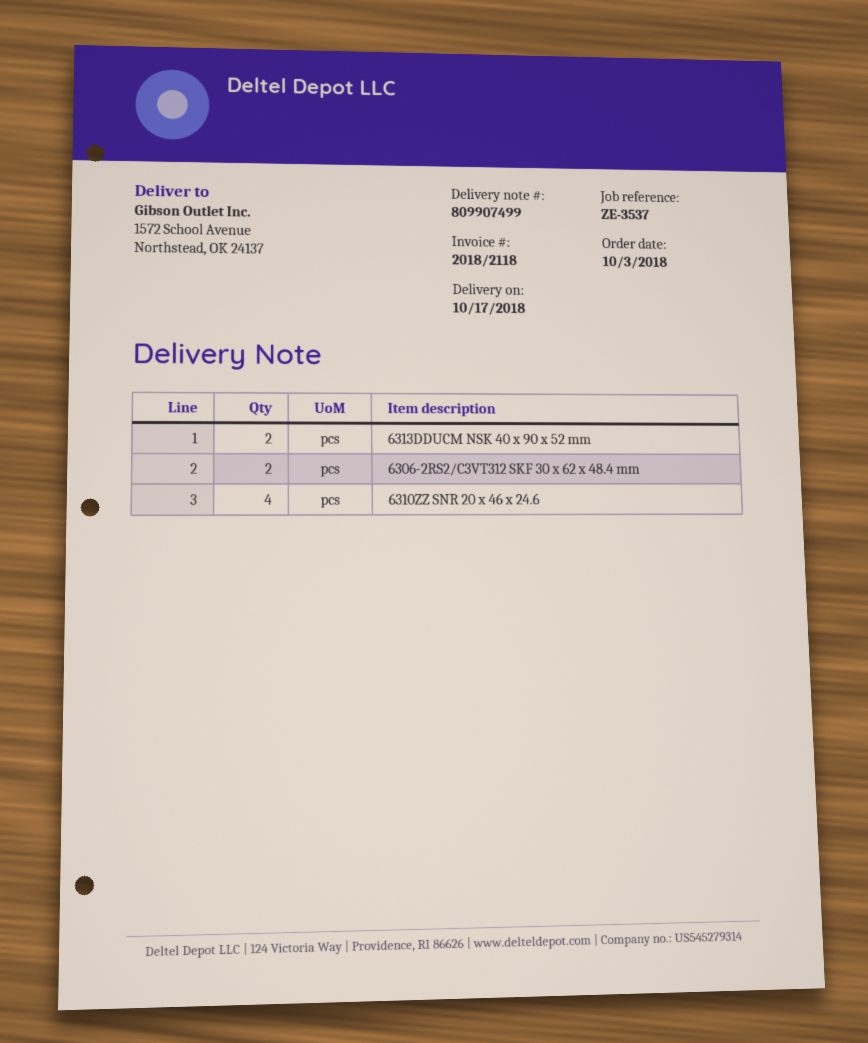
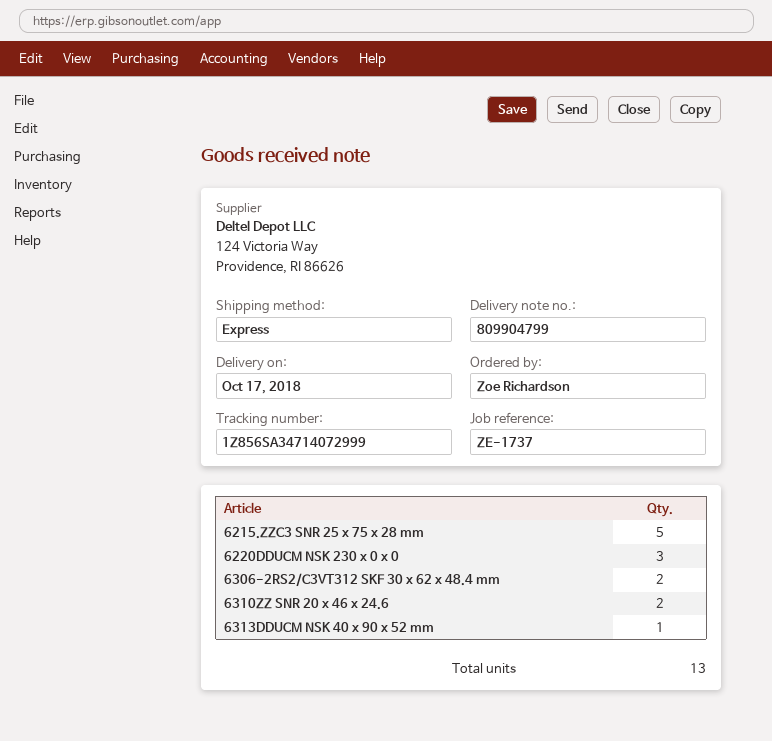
delivery note number: 809907499 -> 809904799
reference: ZE-3537 -> ZE-1737
6313DDUCM NSK 40 x 90 x 52 mm: 2 -> 1
6310ZZ SNR 20 x 46 x 24.6: 4 -> 2
6215.ZZC3 SNR 25 x 75 x 28 mm: none -> 5
6220DDUCM NSK 230 x 0 x 0: none -> 3

